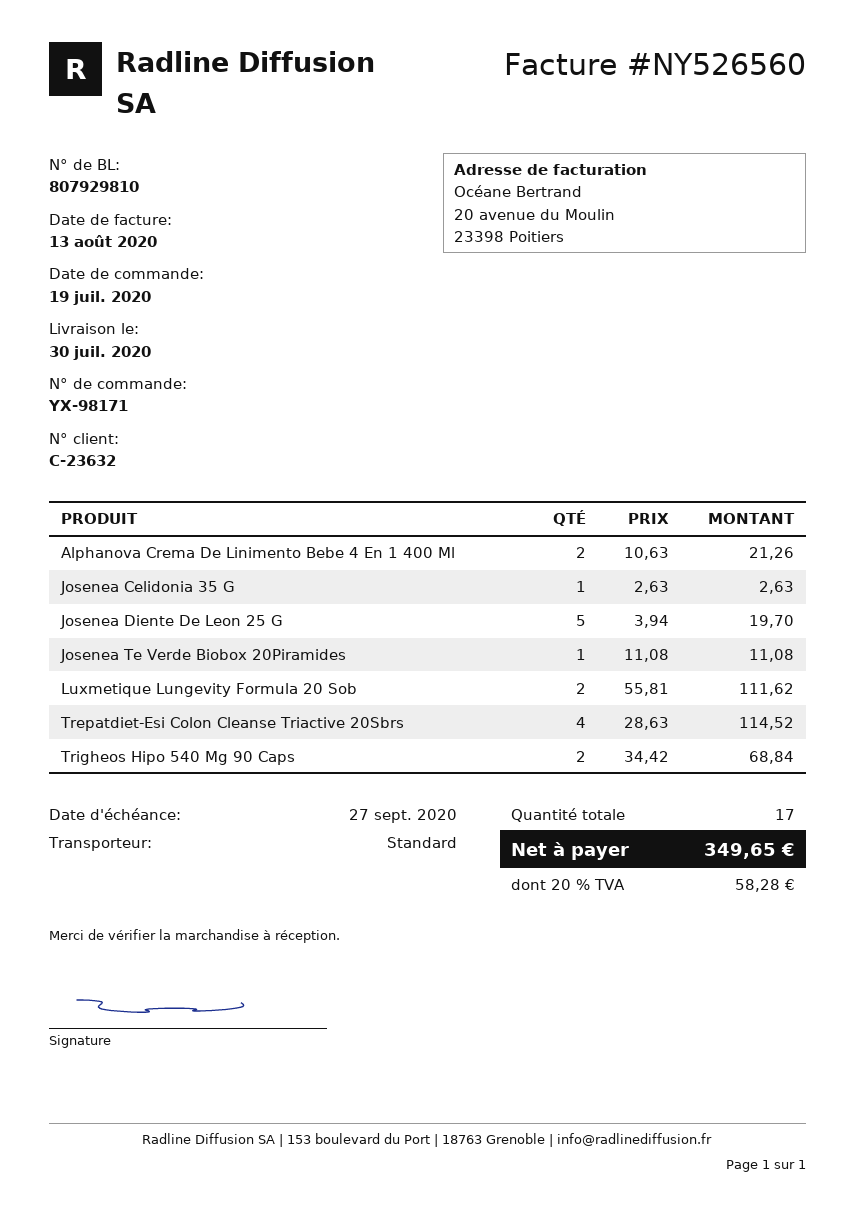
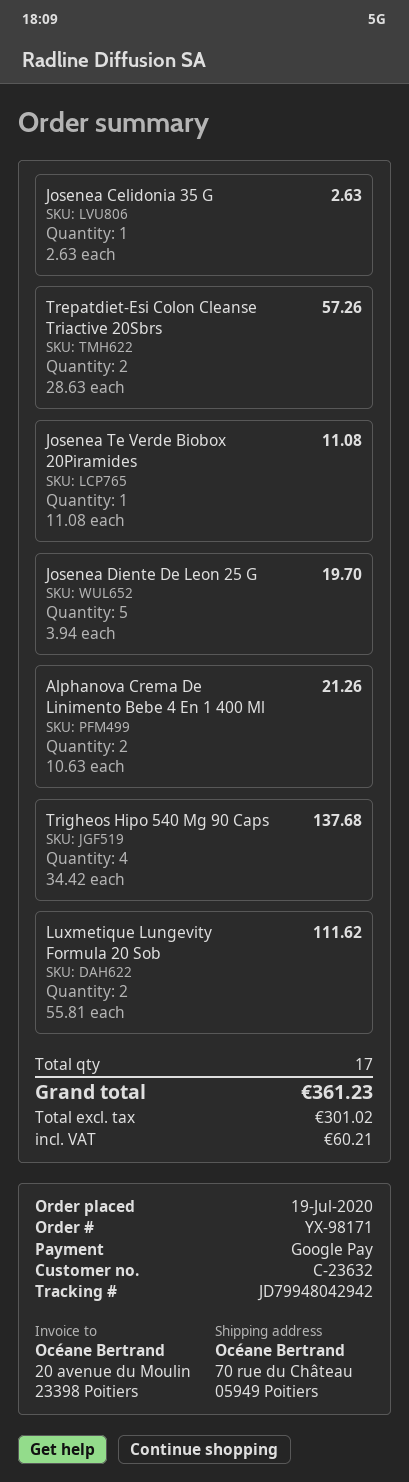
Trepatdiet-Esi Colon Cleanse Triactive 20Sbrs: 4 x 28.63 = 114.52 -> 2 x 28.63 = 57.26
Trigheos Hipo 540 Mg 90 Caps: 2 x 34.42 = 68.84 -> 4 x 34.42 = 137.68
tax: 58.28 -> 60.21
total: 349.65 -> 361.23

